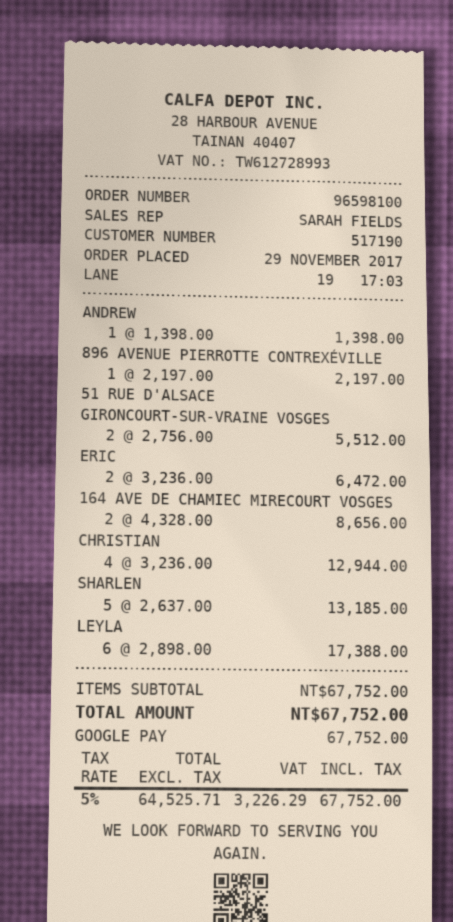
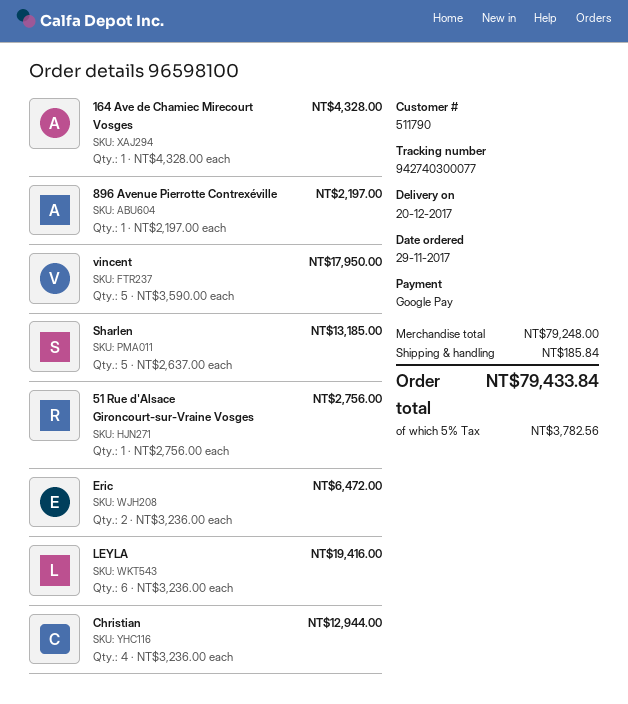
customer number: 517190 -> 511790
ANDREW: 1 x 1398.00 = 1398.00 -> none
51 RUE D'ALSACE GIRONCOURT-SUR-VRAINE VOSGES: 2 x 2756.00 = 5512.00 -> 1 x 2756.00 = 2756.00
164 AVE DE CHAMIEC MIRECOURT VOSGES: 2 x 4328.00 = 8656.00 -> 1 x 4328.00 = 4328.00
LEYLA: 6 x 2898.00 = 17388.00 -> 6 x 3236.00 = 19416.00
vincent: none -> 5 x 3590.00 = 17950.00
subtotal: 67752.00 -> 79248.00
shipping: none -> 185.84
tax: 5% = 3226.29 -> 5% = 3782.56
total: 67752.00 -> 79433.84

